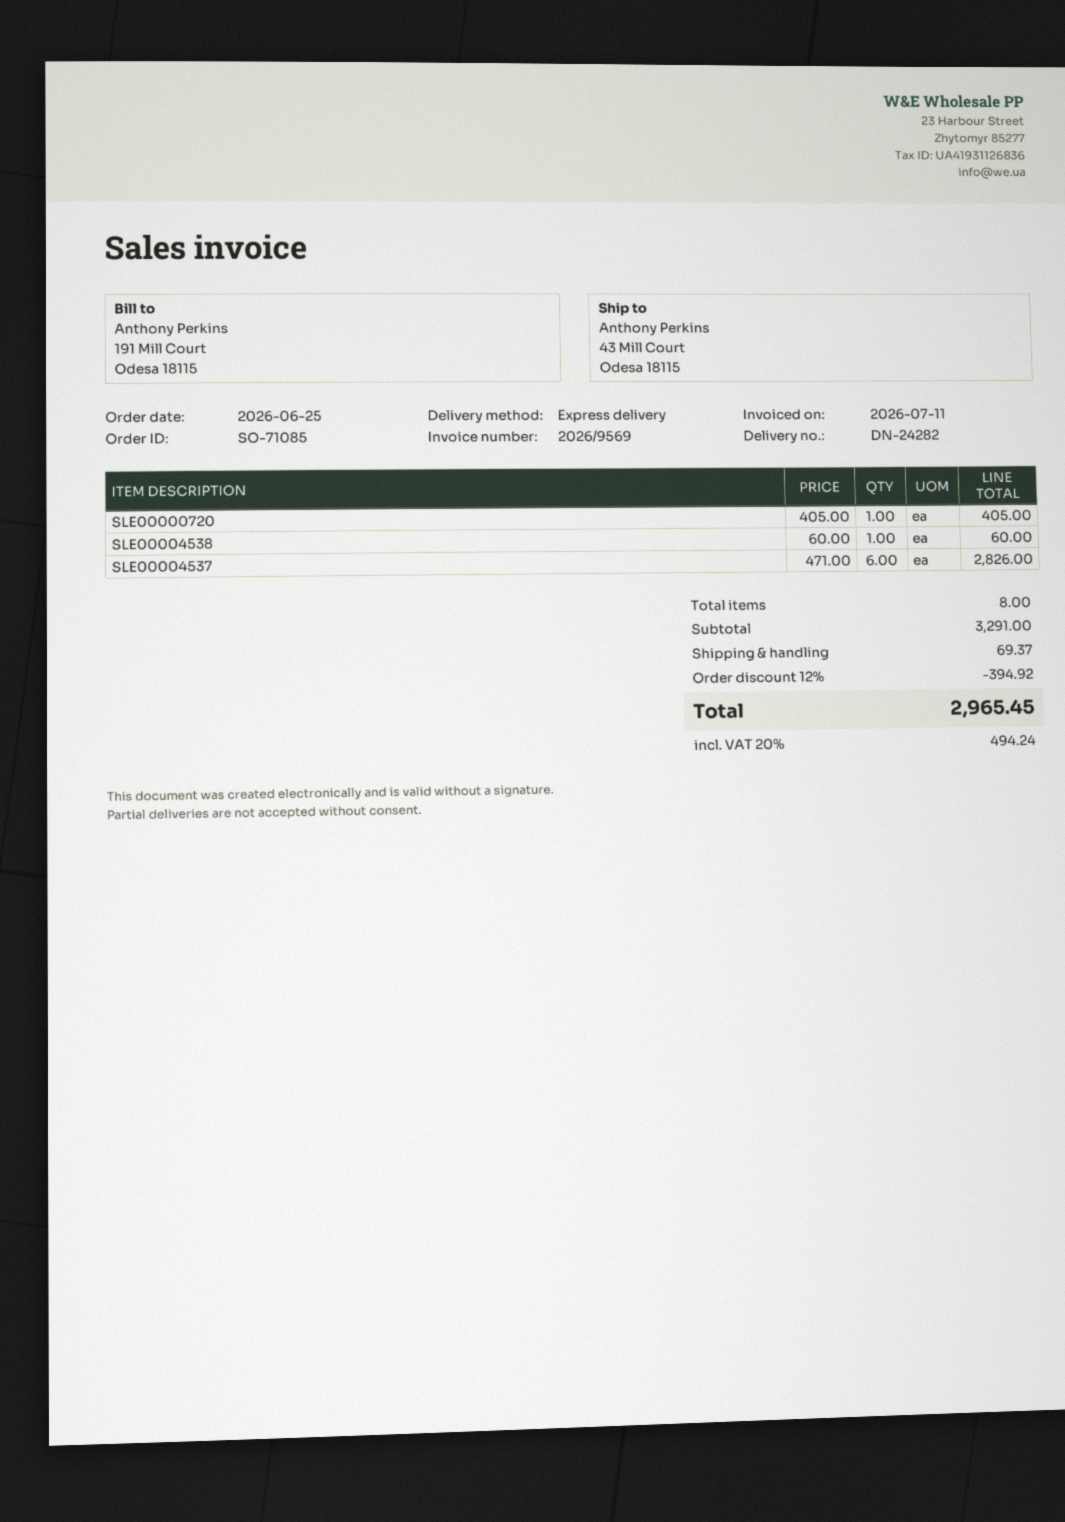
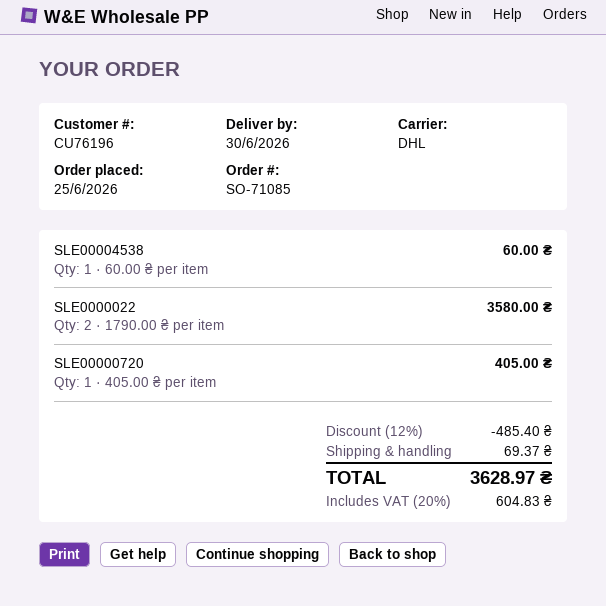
shipping method: express -> DHL
SLE00004537: 6 x 471.00 = 2826.00 -> none
SLE0000022: none -> 2 x 1790.00 = 3580.00
discount: 12% = 394.92 -> 12% = 485.40
tax: 20% = 494.24 -> 20% = 604.83
total: 2965.45 -> 3628.97

